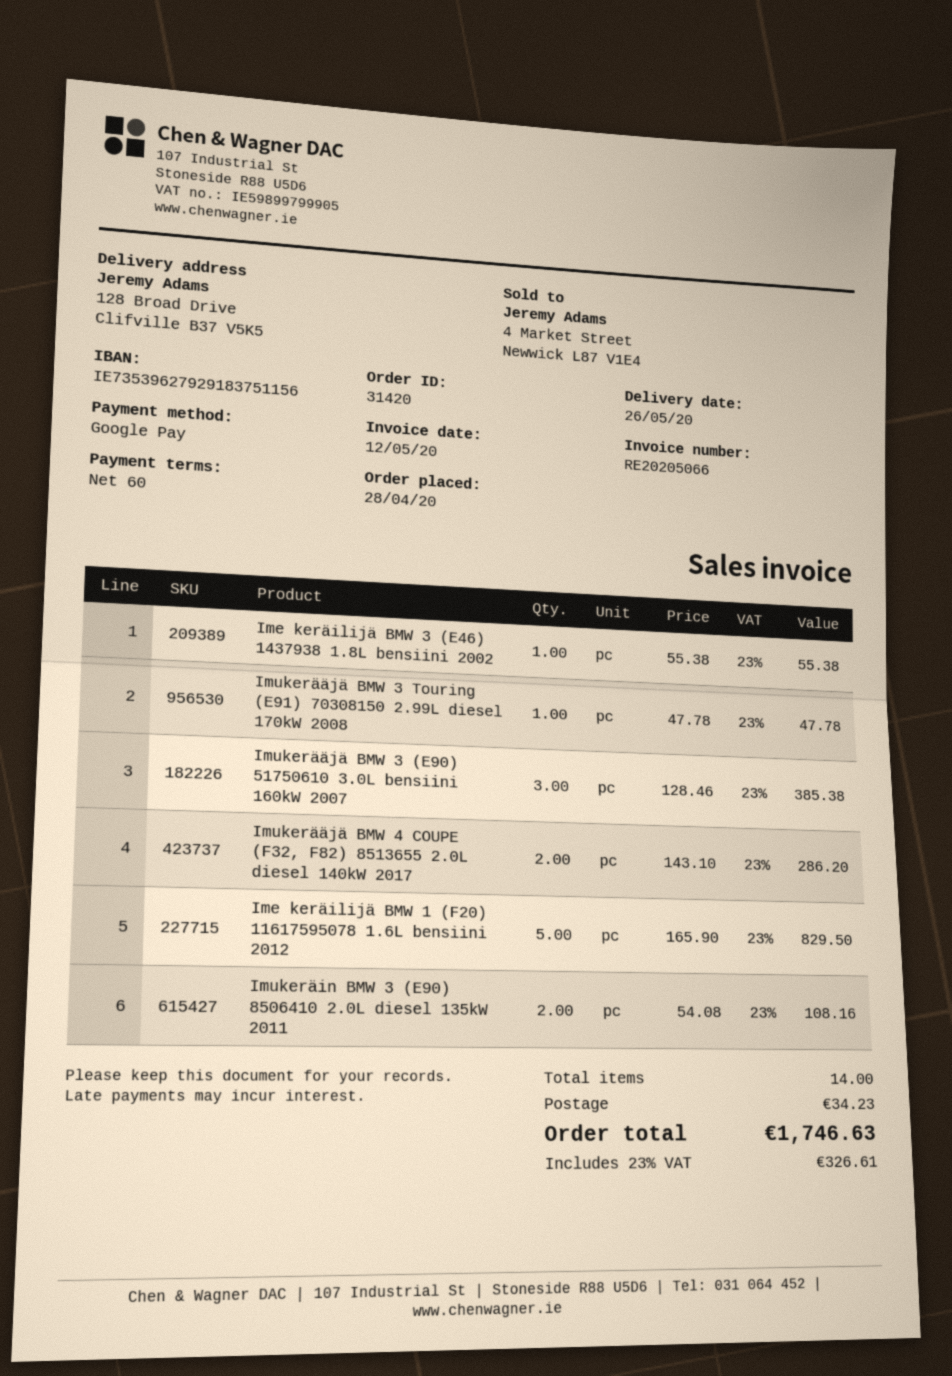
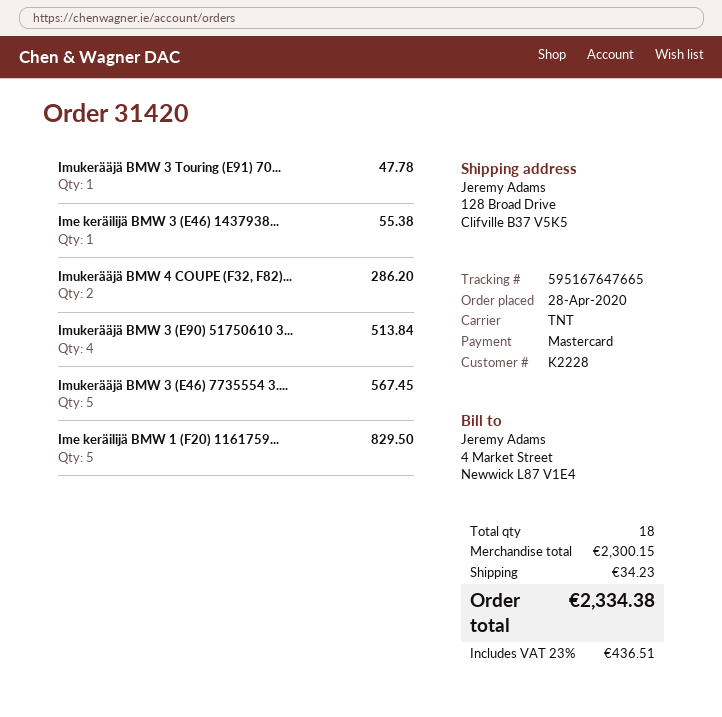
payment method: Google Pay -> Mastercard
Imukerääjä BMW 3 (E90) 51750610 3.0L bensiini 160kW 2007: 3 for 385.38 -> 4 for 513.84
Imukeräin BMW 3 (E90) 8506410 2.0L diesel 135kW 2011: 2 for 108.16 -> none
Imukerääjä BMW 3 (E46) 7735554 3....: none -> 5 for 567.45
total quantity: 14 -> 18
tax: 23% = 326.61 -> 23% = 436.51
total: 1746.63 -> 2334.38

